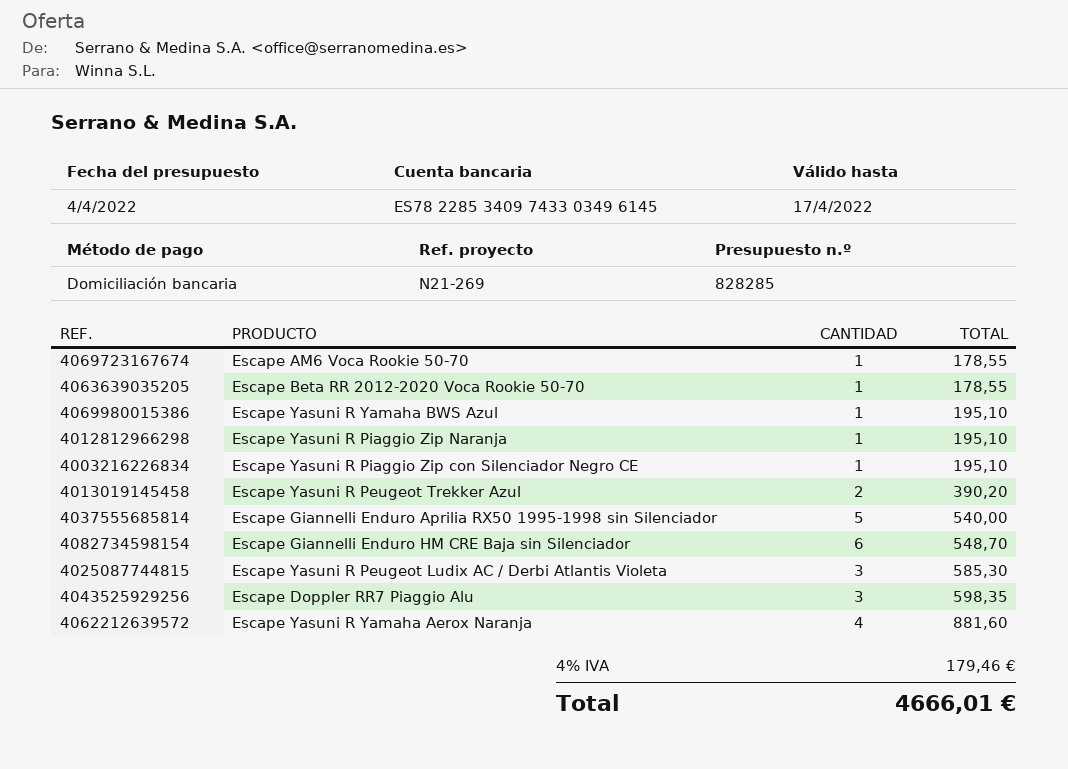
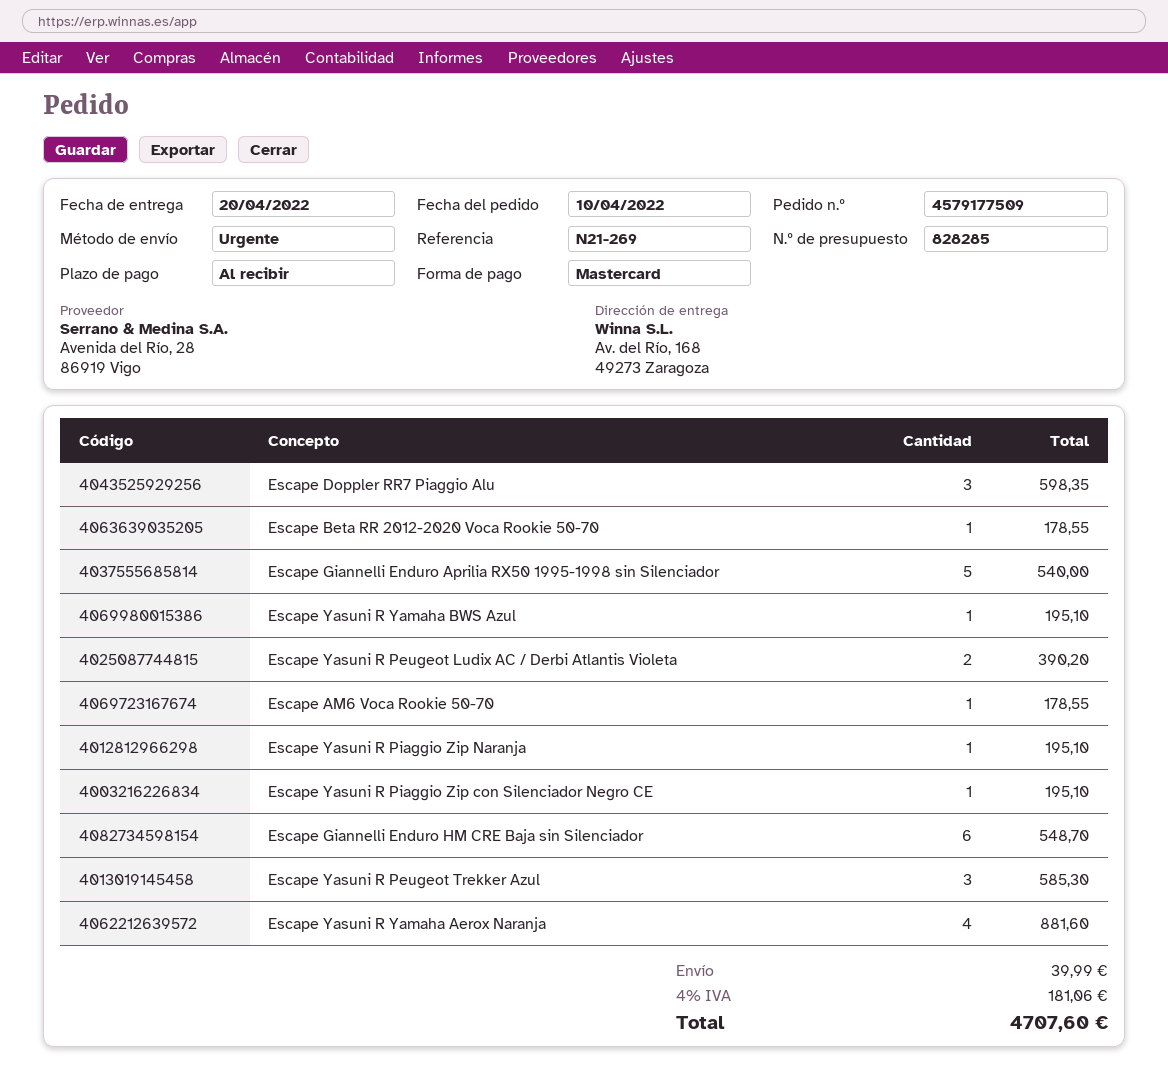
payment method: direct debit -> Mastercard
Escape Yasuni R Peugeot Trekker Azul: 2 for 390.20 -> 3 for 585.30
Escape Yasuni R Peugeot Ludix AC / Derbi Atlantis Violeta: 3 for 585.30 -> 2 for 390.20
shipping: none -> 39.99
tax: 4% = 179.46 -> 4% = 181.06
total: 4666.01 -> 4707.60

